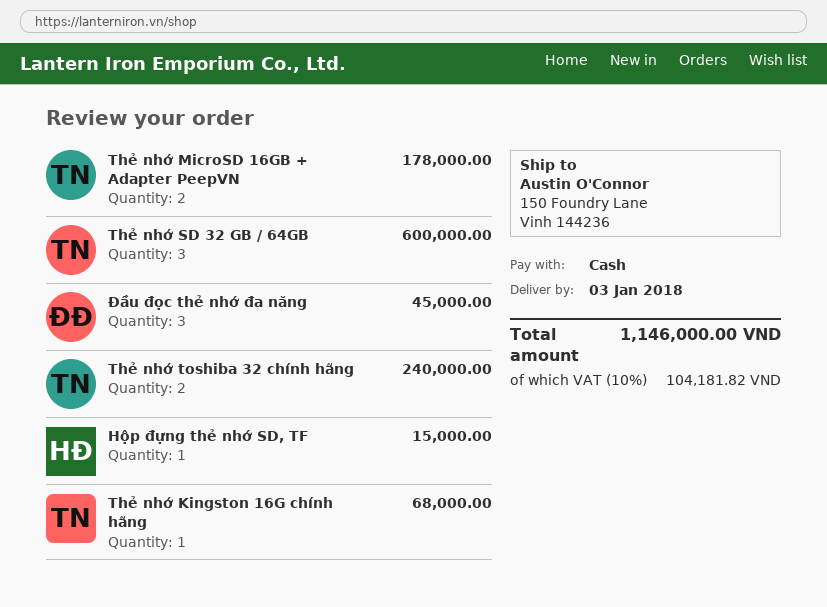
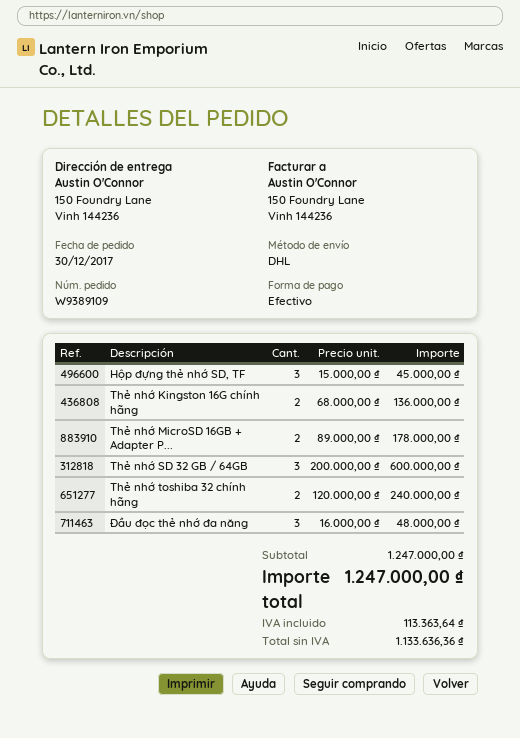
Đầu đọc thẻ nhớ đa năng: 3 for 45000.00 -> 3 for 48000.00
Hộp đựng thẻ nhớ SD, TF: 1 for 15000.00 -> 3 for 45000.00
Thẻ nhớ Kingston 16G chính hãng: 1 for 68000.00 -> 2 for 136000.00
tax: 104181.82 -> 113363.64
total: 1146000.00 -> 1247000.00

